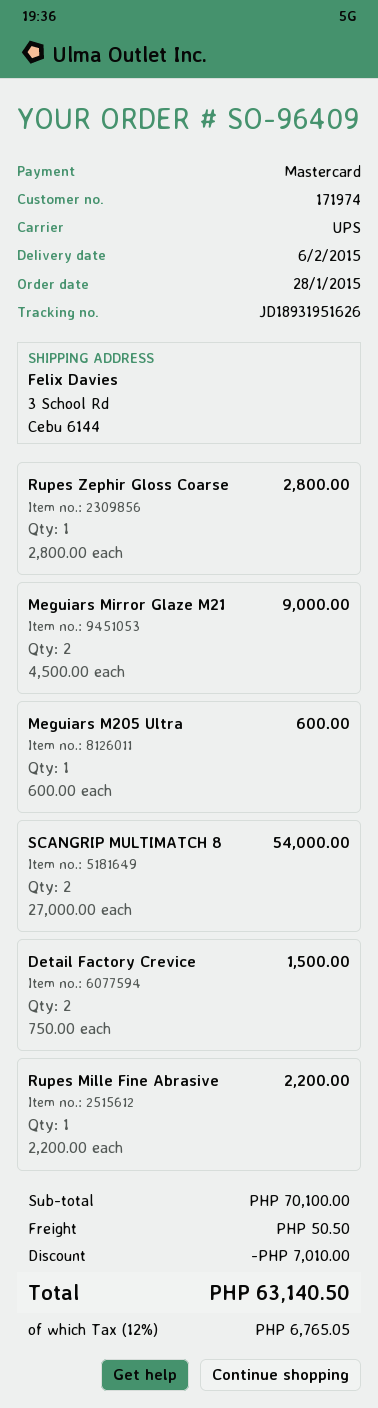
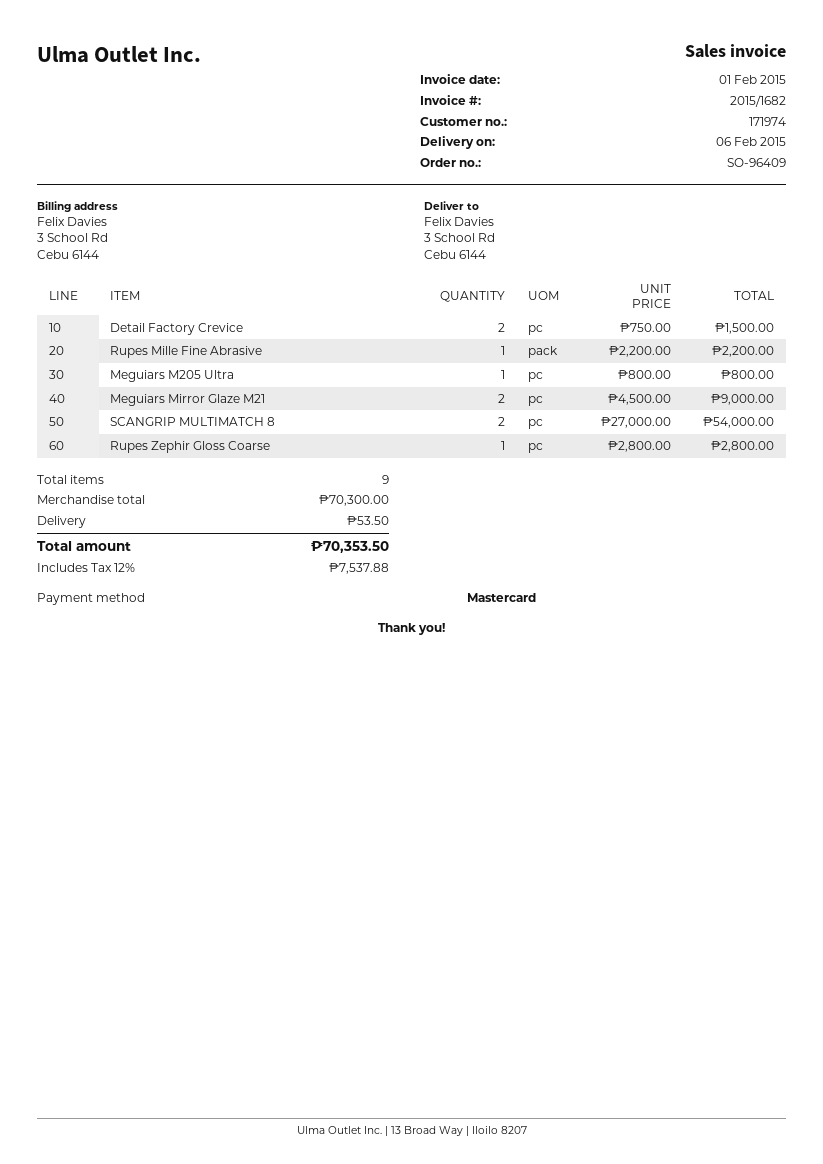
Meguiars M205 Ultra: 1 x 600.00 = 600.00 -> 1 x 800.00 = 800.00
subtotal: 70100.00 -> 70300.00
discount: 7010.00 -> none
shipping: 50.50 -> 53.50
tax: 12% = 6765.05 -> 12% = 7537.88
total: 63140.50 -> 70353.50

